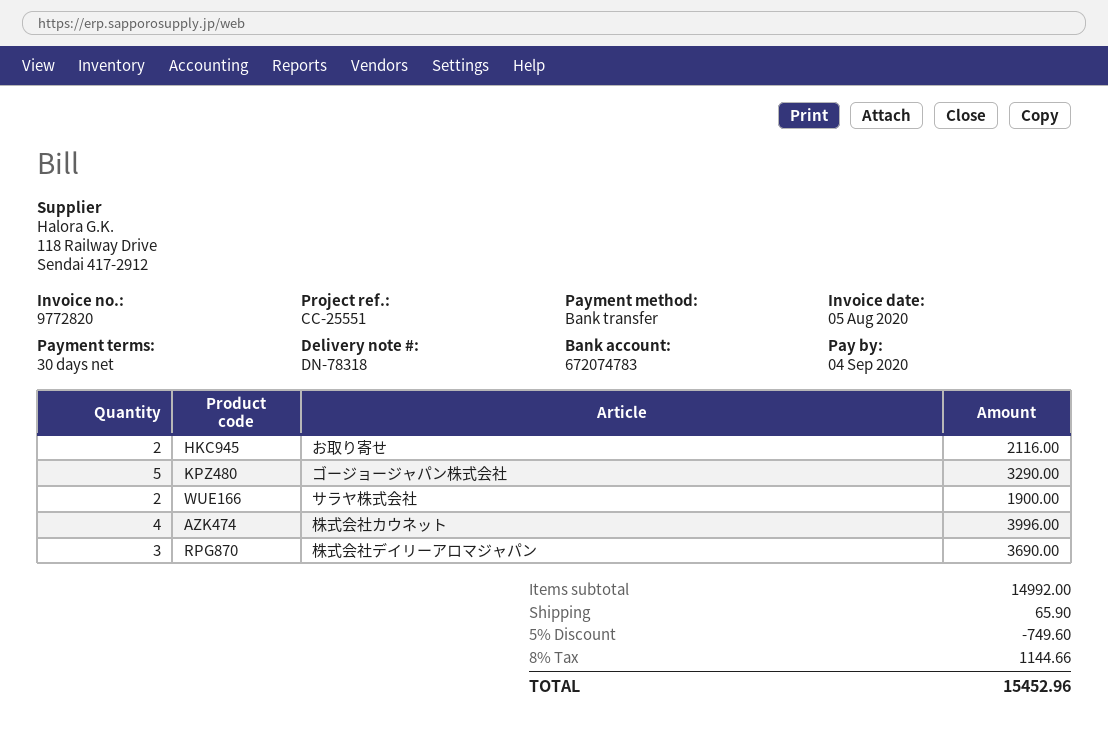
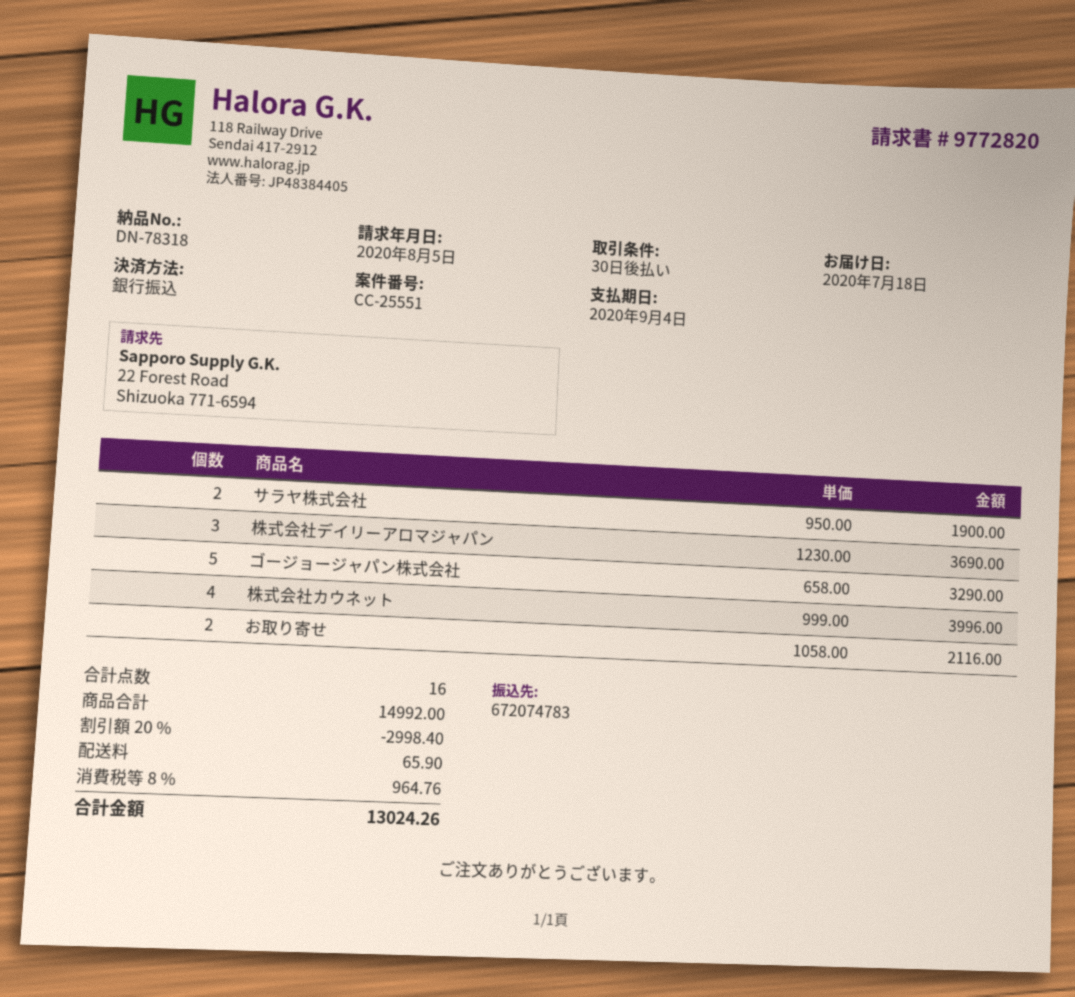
discount: 5% = 749.60 -> 20% = 2998.40
tax: 8% = 1144.66 -> 8% = 964.76
total: 15452.96 -> 13024.26

